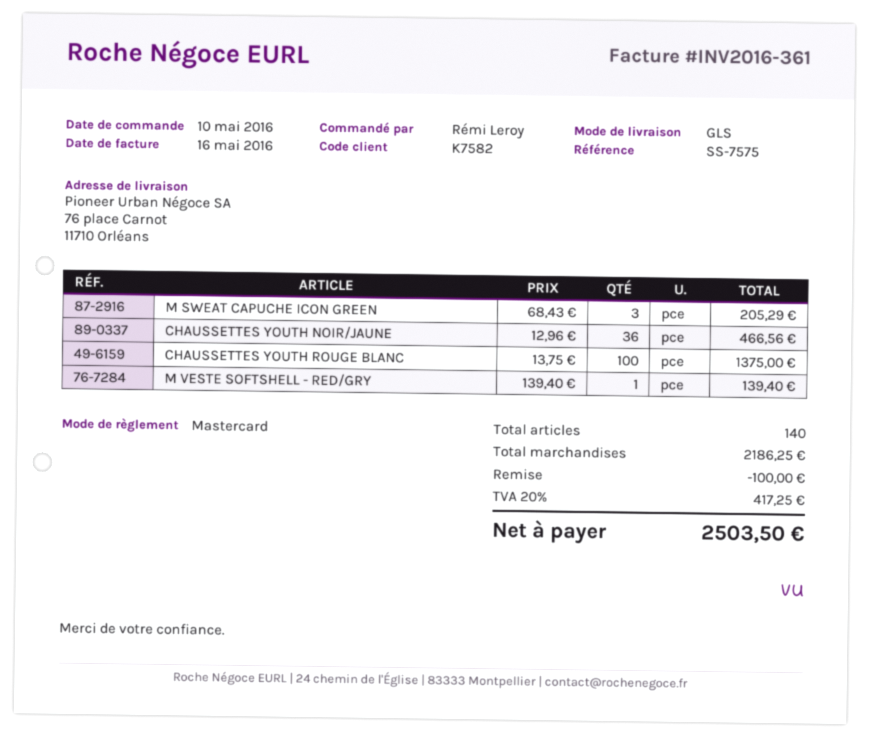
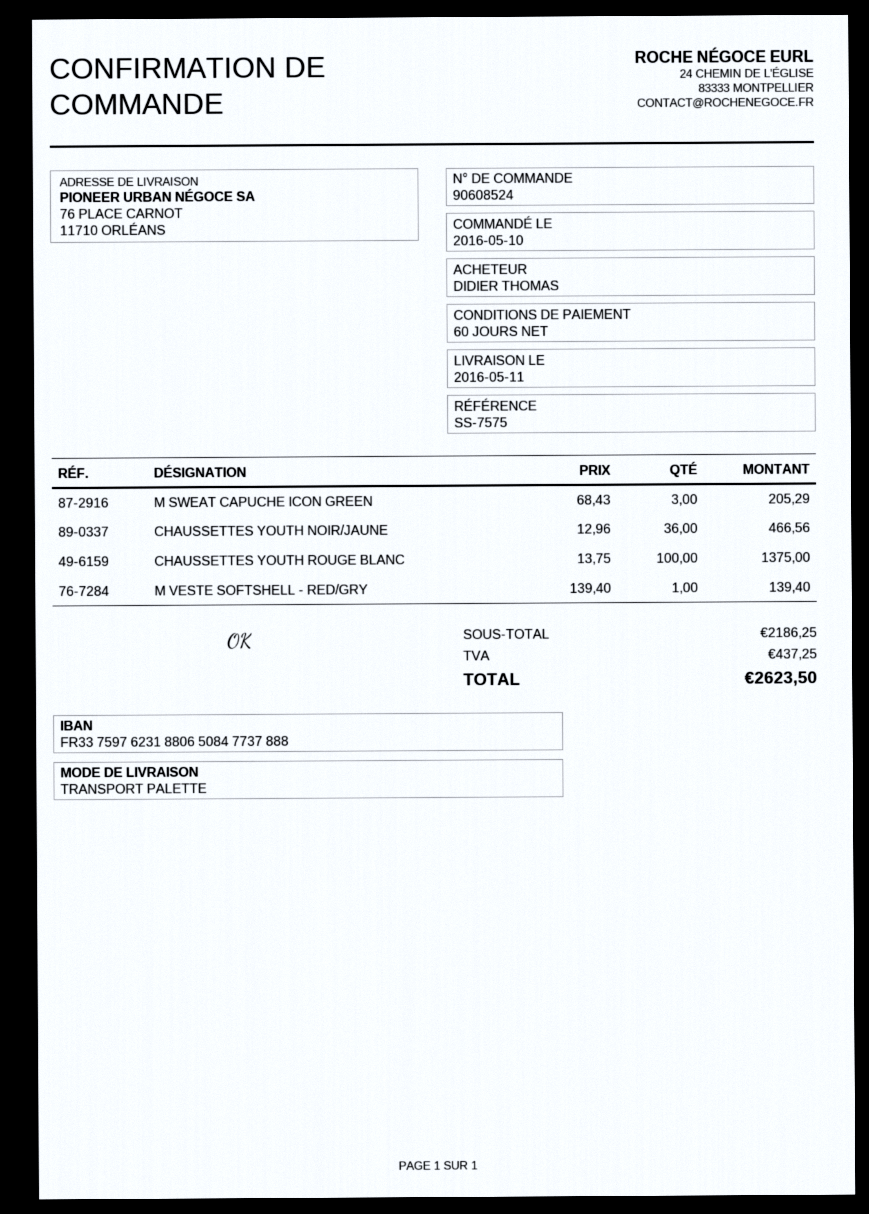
ordered by: Rémi Leroy -> DIDIER THOMAS
shipping method: GLS -> pallet freight
discount: 100.00 -> none
tax: 417.25 -> 437.25
total: 2503.50 -> 2623.50

